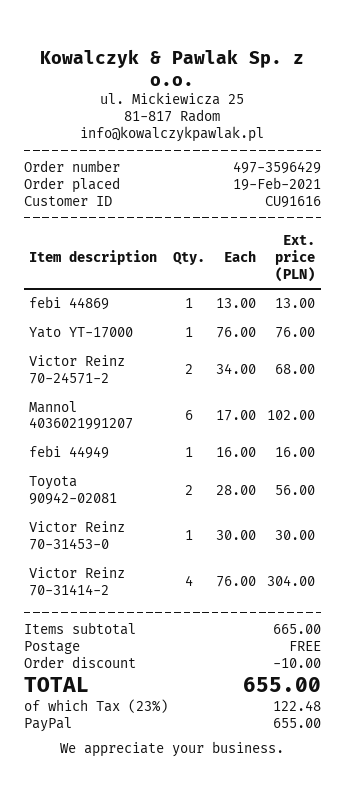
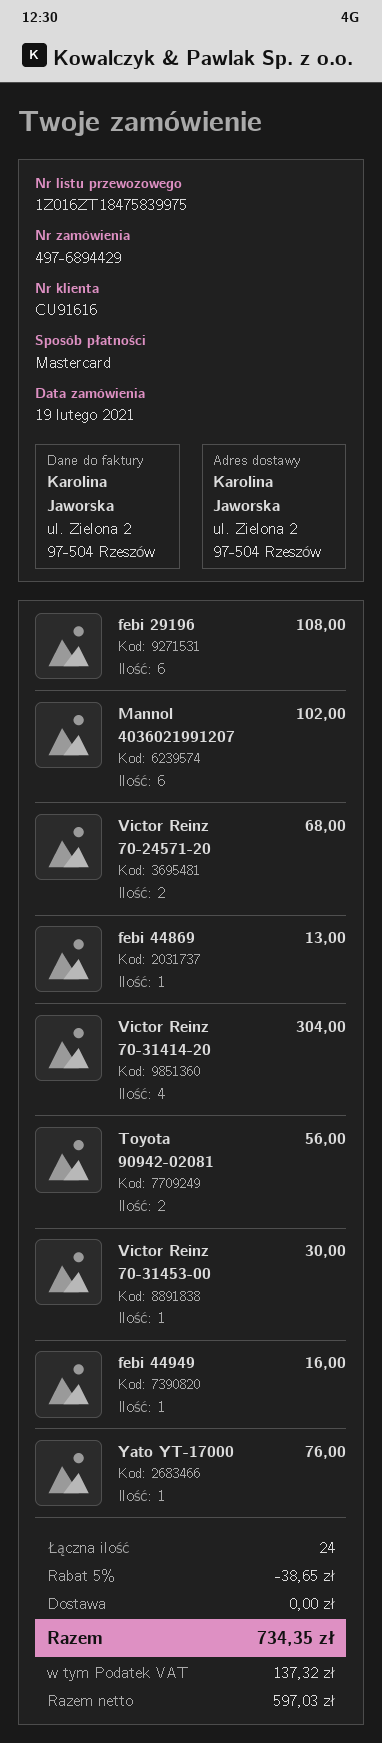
order number: 497-3596429 -> 497-6894429
payment method: PayPal -> Mastercard
febi 29196: none -> 6 for 108.00
discount: 10.00 -> 38.65
tax: 122.48 -> 137.32
total: 655.00 -> 734.35

